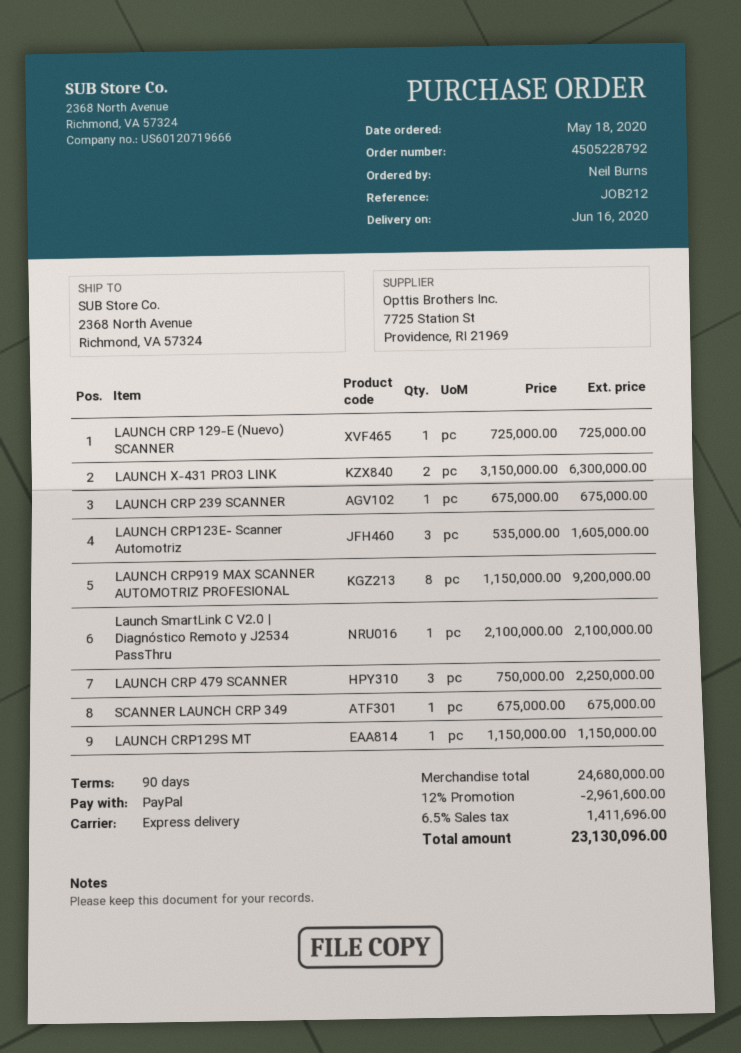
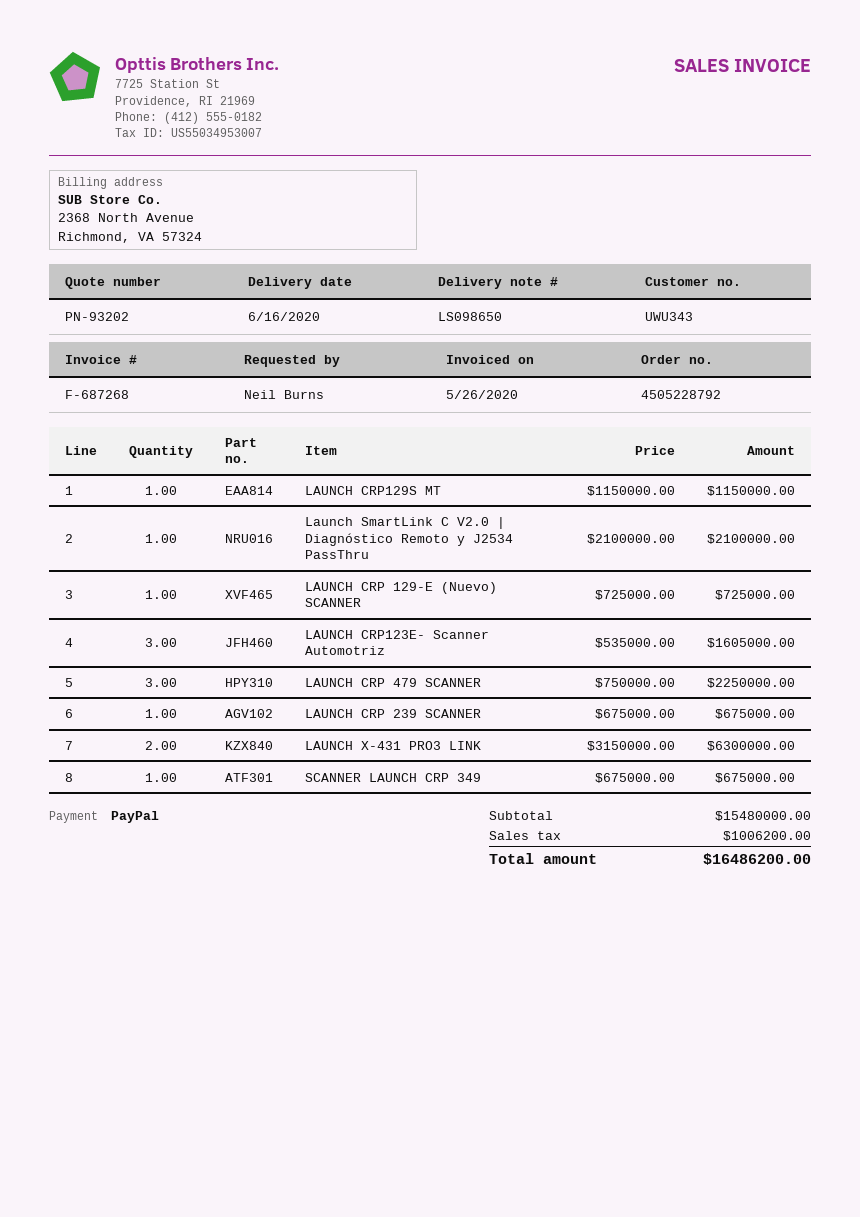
LAUNCH CRP919 MAX SCANNER AUTOMOTRIZ PROFESIONAL: 8 x 1150000.00 = 9200000.00 -> none
subtotal: 24680000.00 -> 15480000.00
discount: 12% = 2961600.00 -> none
tax: 1411696.00 -> 1006200.00
total: 23130096.00 -> 16486200.00

